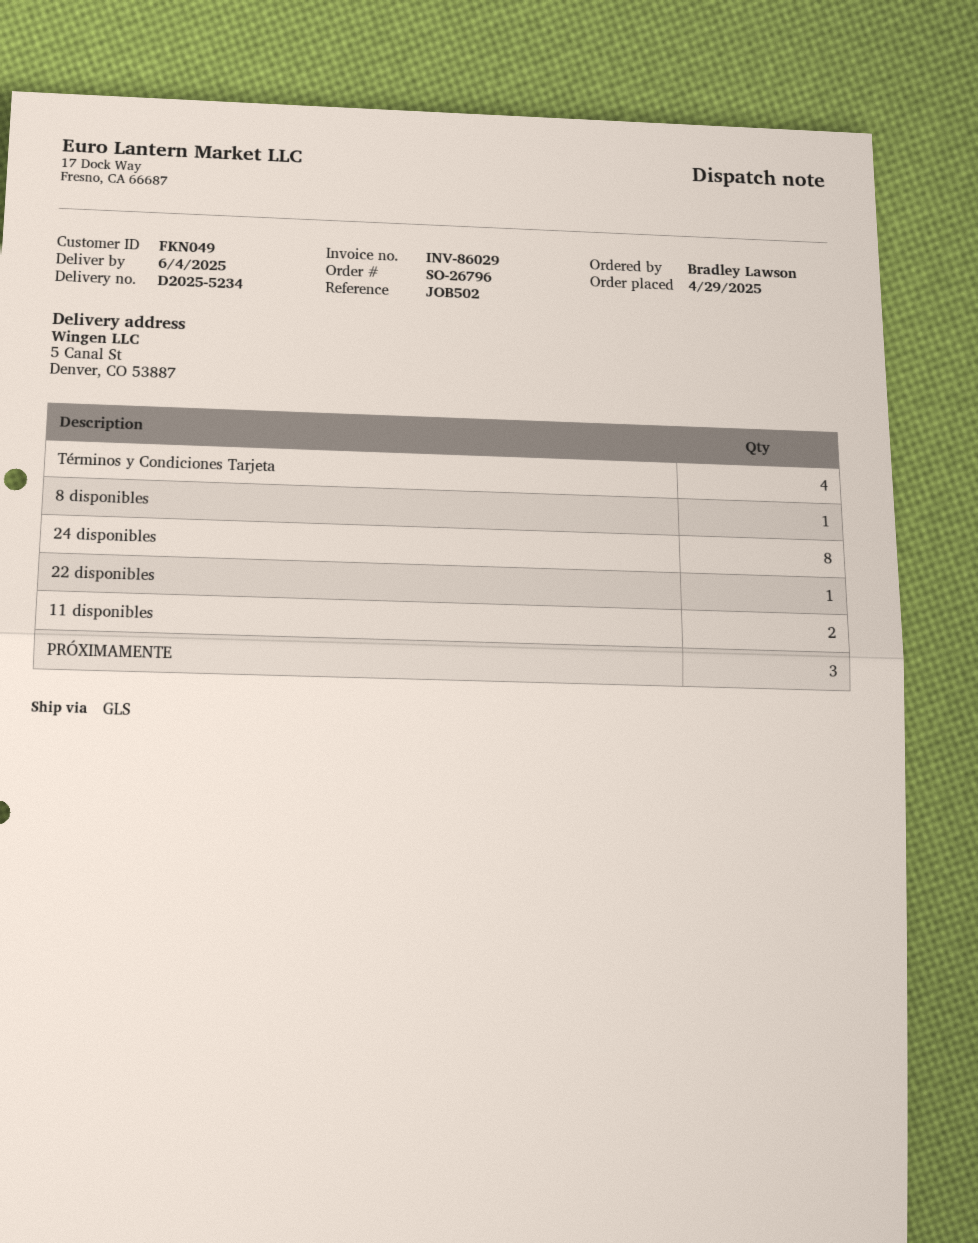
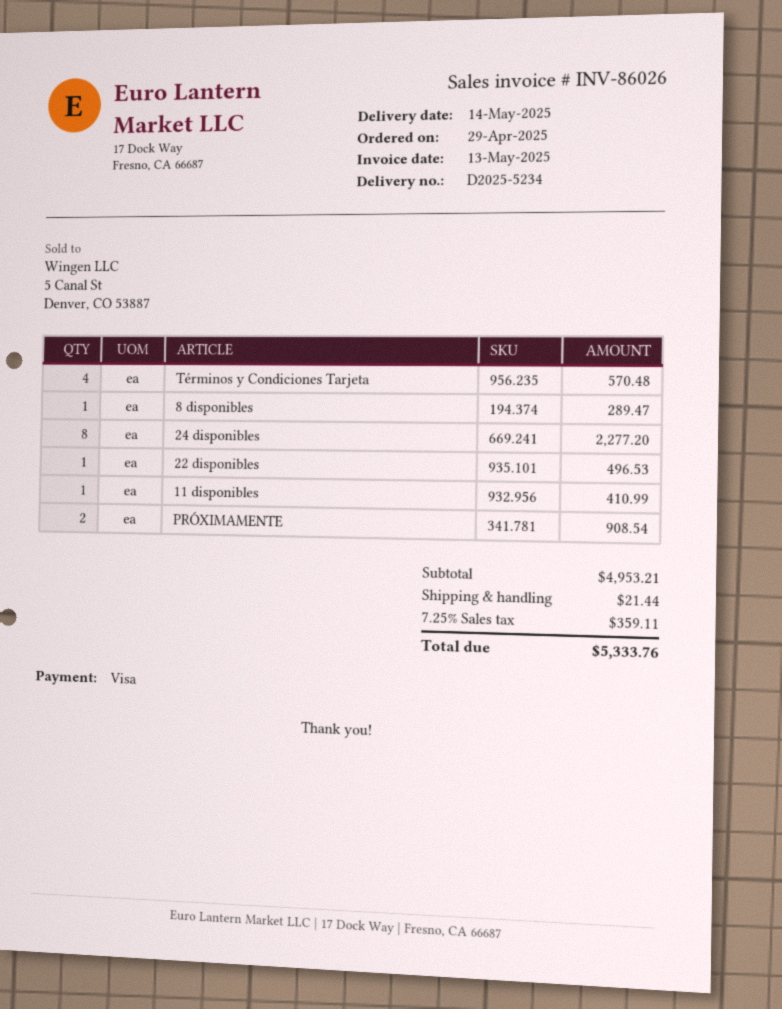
delivery date: 2025-06-04 -> 2025-05-14
invoice number: INV-86029 -> INV-86026
11 disponibles: 2 -> 1
PRÓXIMAMENTE: 3 -> 2

